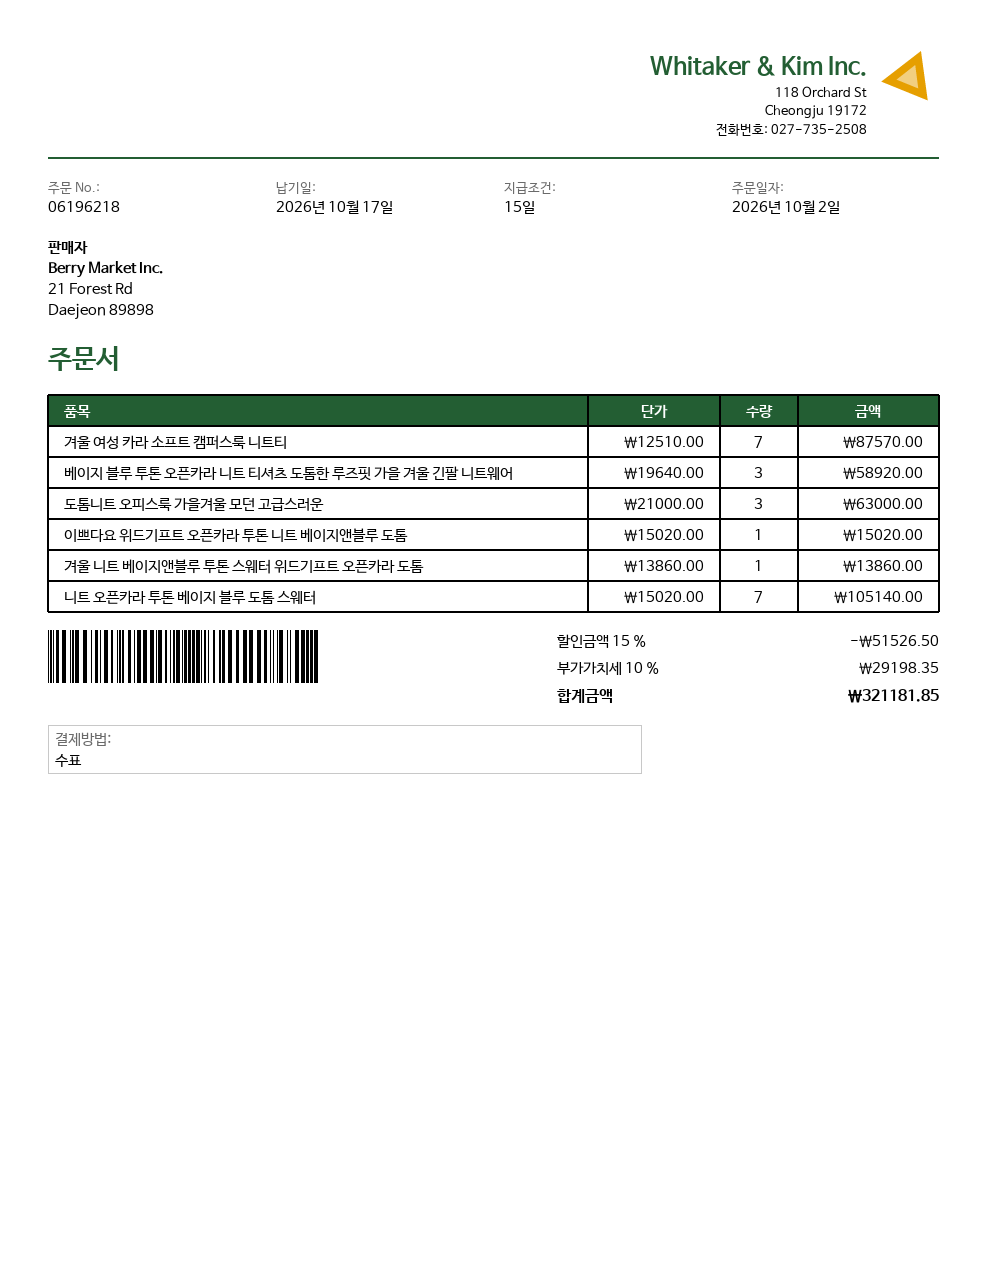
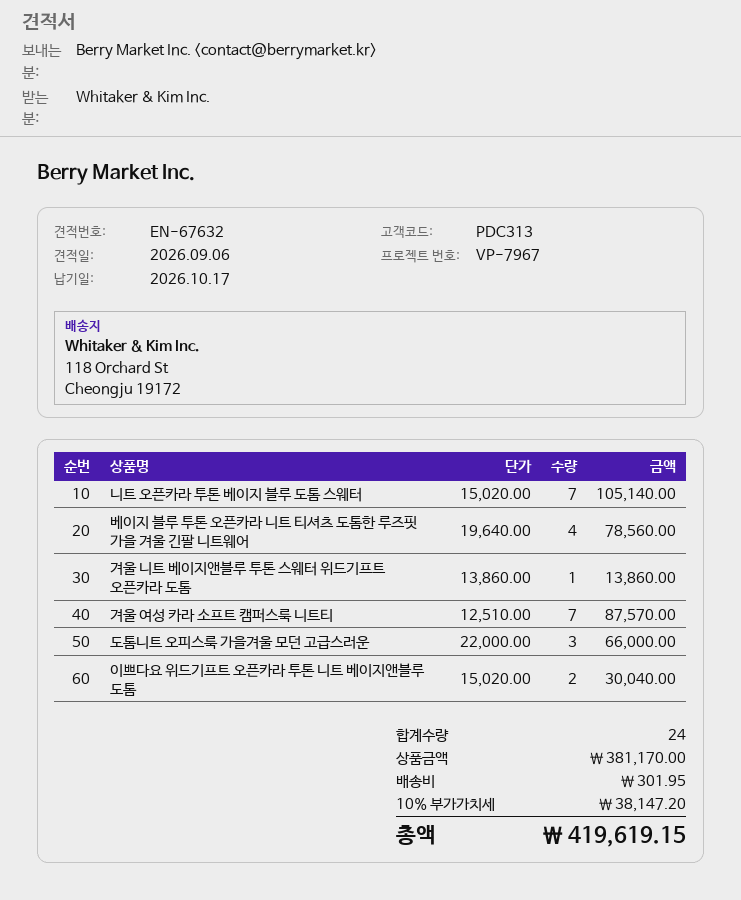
베이지 블루 투톤 오픈카라 니트 티셔츠 도톰한 루즈핏 가을 겨울 긴팔 니트웨어: 3 x 19640.00 = 58920.00 -> 4 x 19640.00 = 78560.00
도톰니트 오피스룩 가을겨울 모던 고급스러운: 3 x 21000.00 = 63000.00 -> 3 x 22000.00 = 66000.00
이쁘다요 위드기프트 오픈카라 투톤 니트 베이지앤블루 도톰: 1 x 15020.00 = 15020.00 -> 2 x 15020.00 = 30040.00
discount: 15% = 51526.50 -> none
shipping: none -> 301.95
tax: 10% = 29198.35 -> 10% = 38147.20
total: 321181.85 -> 419619.15

